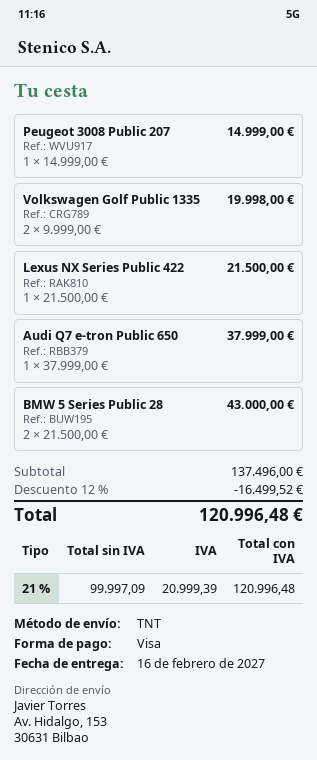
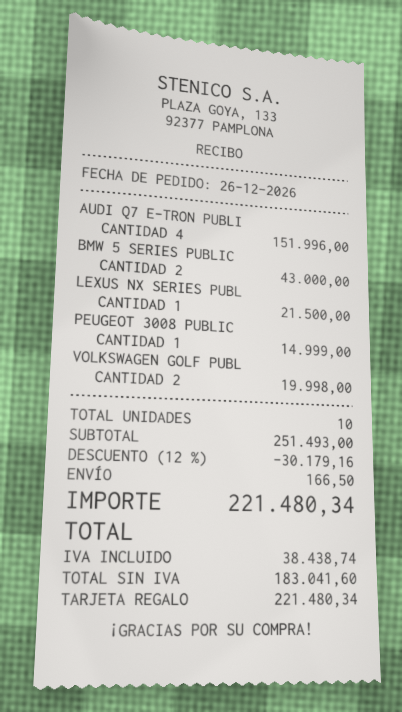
payment method: Visa -> gift card
Audi Q7 e-tron Public 650: 1 for 37999.00 -> 4 for 151996.00
subtotal: 137496.00 -> 251493.00
discount: 12% = 16499.52 -> 12% = 30179.16
shipping: none -> 166.50
net: 99997.09 -> 183041.60
tax: 20999.39 -> 38438.74
total: 120996.48 -> 221480.34

